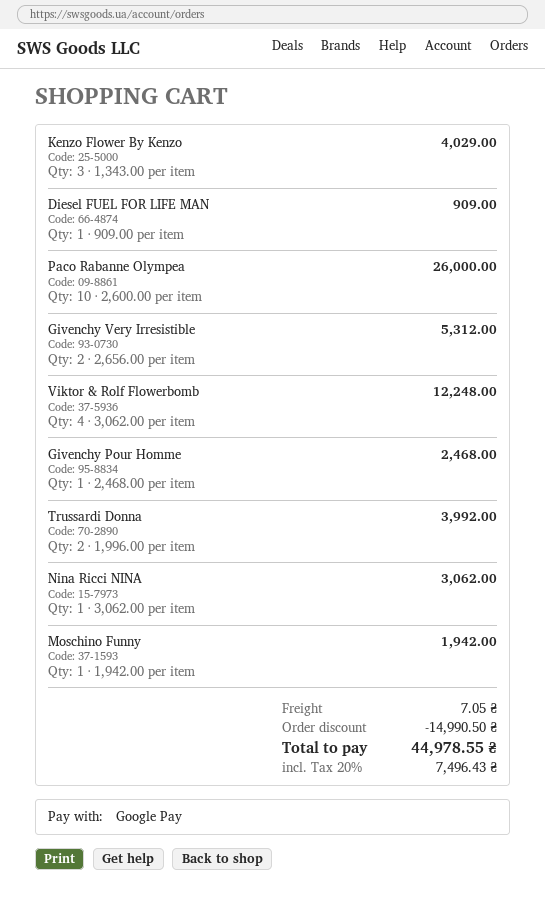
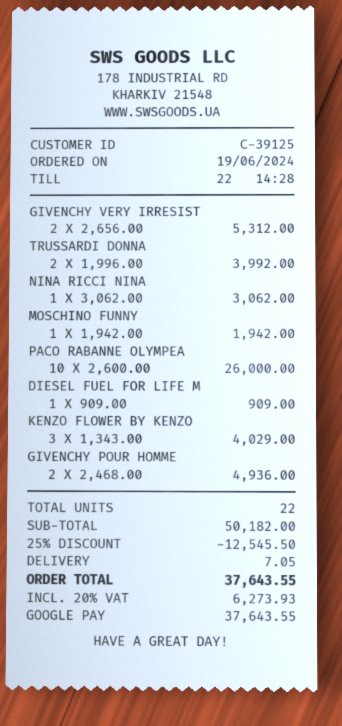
Viktor & Rolf Flowerbomb: 4 x 3062.00 = 12248.00 -> none
Givenchy Pour Homme: 1 x 2468.00 = 2468.00 -> 2 x 2468.00 = 4936.00
discount: 14990.50 -> 12545.50
tax: 20% = 7496.43 -> 20% = 6273.93
total: 44978.55 -> 37643.55

